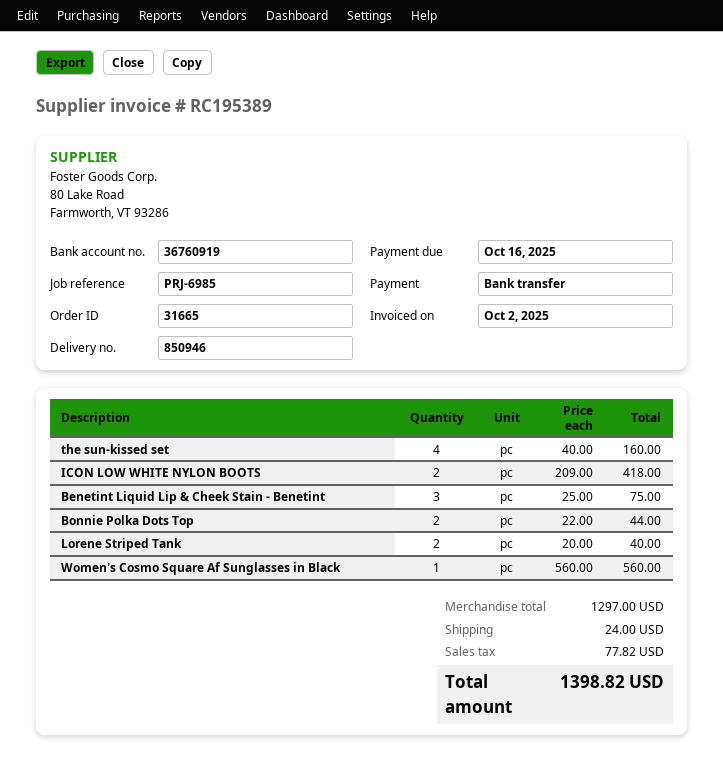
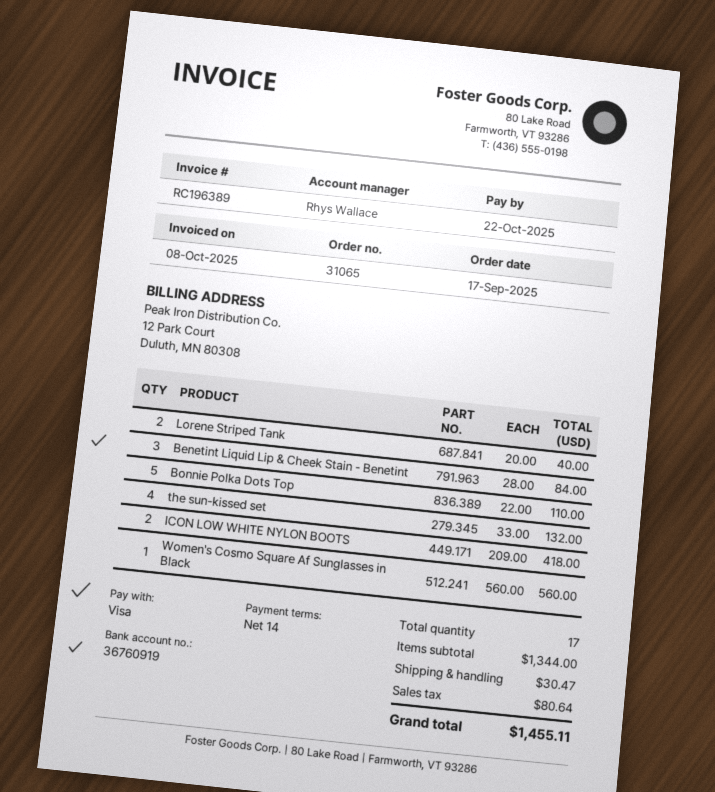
order number: 31665 -> 31065
invoice number: RC195389 -> RC196389
invoice date: 2025-10-02 -> 2025-10-08
due date: 2025-10-16 -> 2025-10-22
payment method: bank transfer -> Visa
the sun-kissed set: 4 x 40.00 = 160.00 -> 4 x 33.00 = 132.00
Benetint Liquid Lip & Cheek Stain - Benetint: 3 x 25.00 = 75.00 -> 3 x 28.00 = 84.00
Bonnie Polka Dots Top: 2 x 22.00 = 44.00 -> 5 x 22.00 = 110.00
subtotal: 1297.00 -> 1344.00
shipping: 24.00 -> 30.47
tax: 77.82 -> 80.64
total: 1398.82 -> 1455.11

